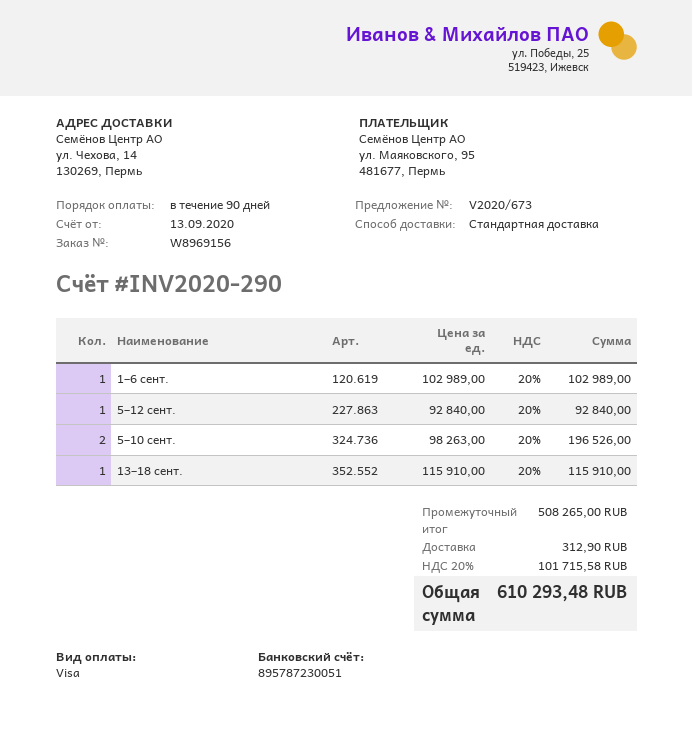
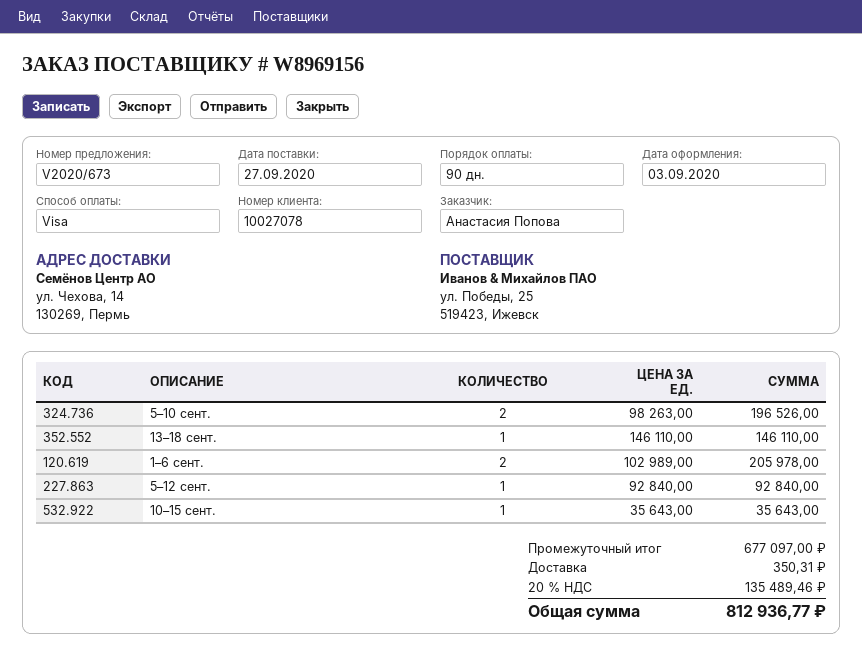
1–6 сент.: 1 x 102989.00 = 102989.00 -> 2 x 102989.00 = 205978.00
13–18 сент.: 1 x 115910.00 = 115910.00 -> 1 x 146110.00 = 146110.00
10–15 сент.: none -> 1 x 35643.00 = 35643.00
subtotal: 508265.00 -> 677097.00
shipping: 312.90 -> 350.31
tax: 20% = 101715.58 -> 20% = 135489.46
total: 610293.48 -> 812936.77

